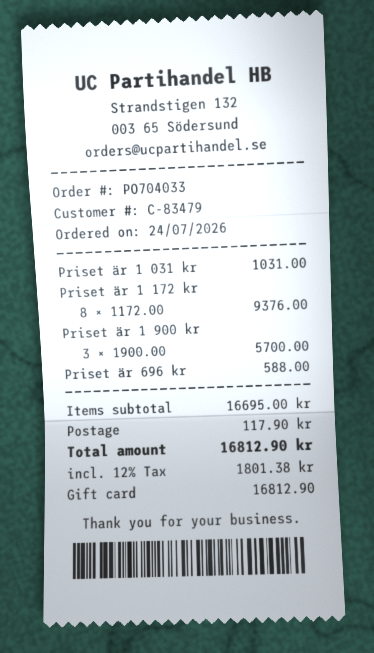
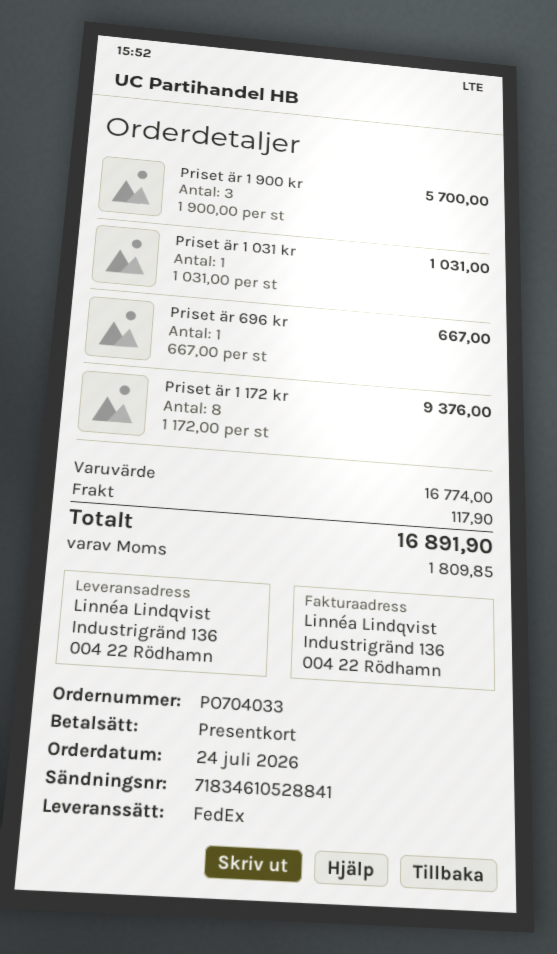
Priset är 696 kr: 1 x 588.00 = 588.00 -> 1 x 667.00 = 667.00
subtotal: 16695.00 -> 16774.00
tax: 1801.38 -> 1809.85
total: 16812.90 -> 16891.90

